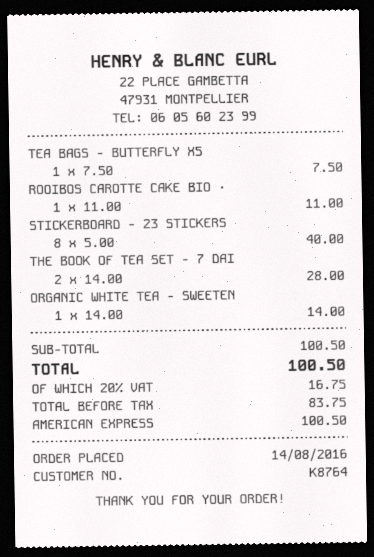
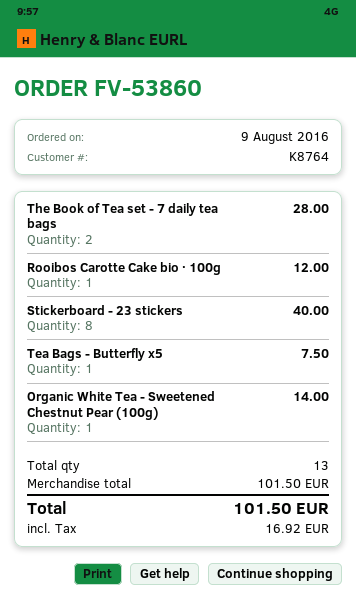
order date: 2016-08-14 -> 2016-08-09
ROOIBOS CAROTTE CAKE BIO ·: 1 for 11.00 -> 1 for 12.00
subtotal: 100.50 -> 101.50
tax: 16.75 -> 16.92
total: 100.50 -> 101.50

